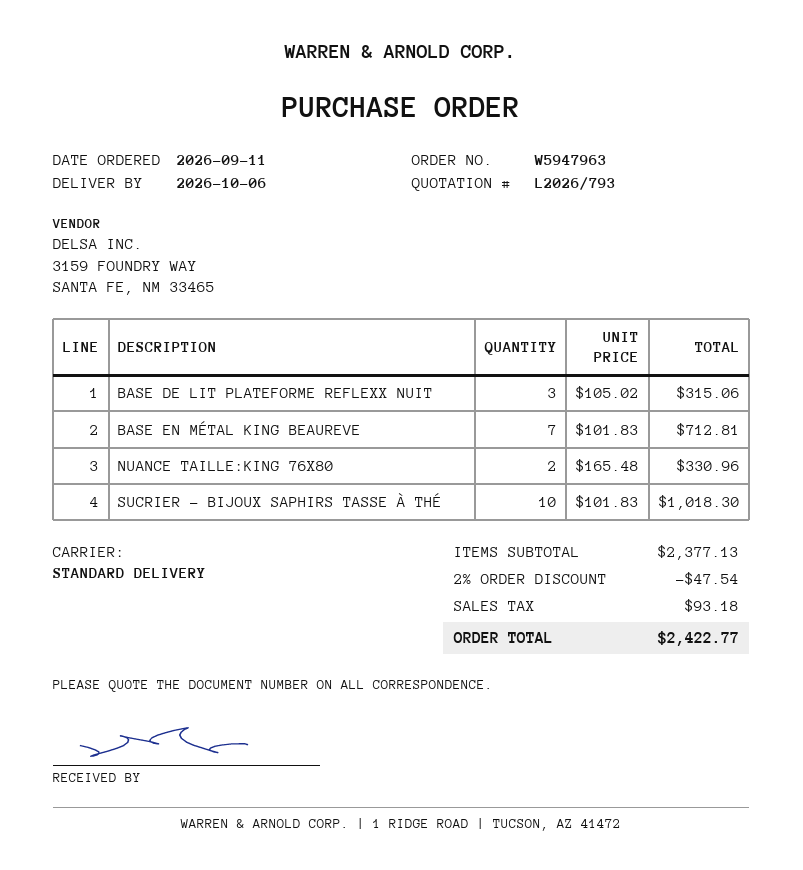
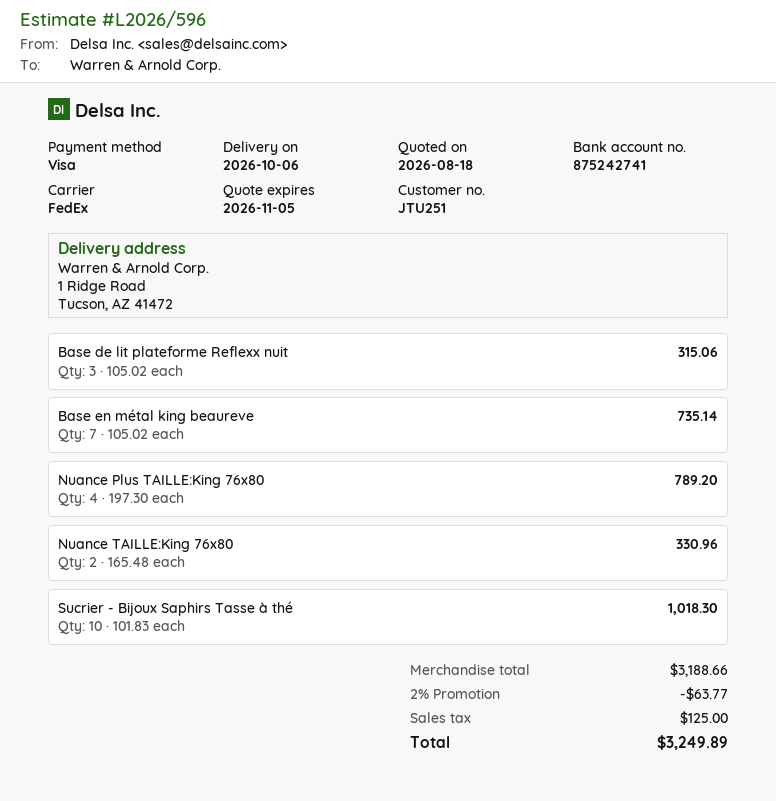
quote number: L2026/793 -> L2026/596
shipping method: standard -> FedEx
BASE EN MÉTAL KING BEAUREVE: 7 x 101.83 = 712.81 -> 7 x 105.02 = 735.14
Nuance Plus TAILLE:King 76x80: none -> 4 x 197.30 = 789.20
subtotal: 2377.13 -> 3188.66
discount: 2% = 47.54 -> 2% = 63.77
tax: 93.18 -> 125.00
total: 2422.77 -> 3249.89

